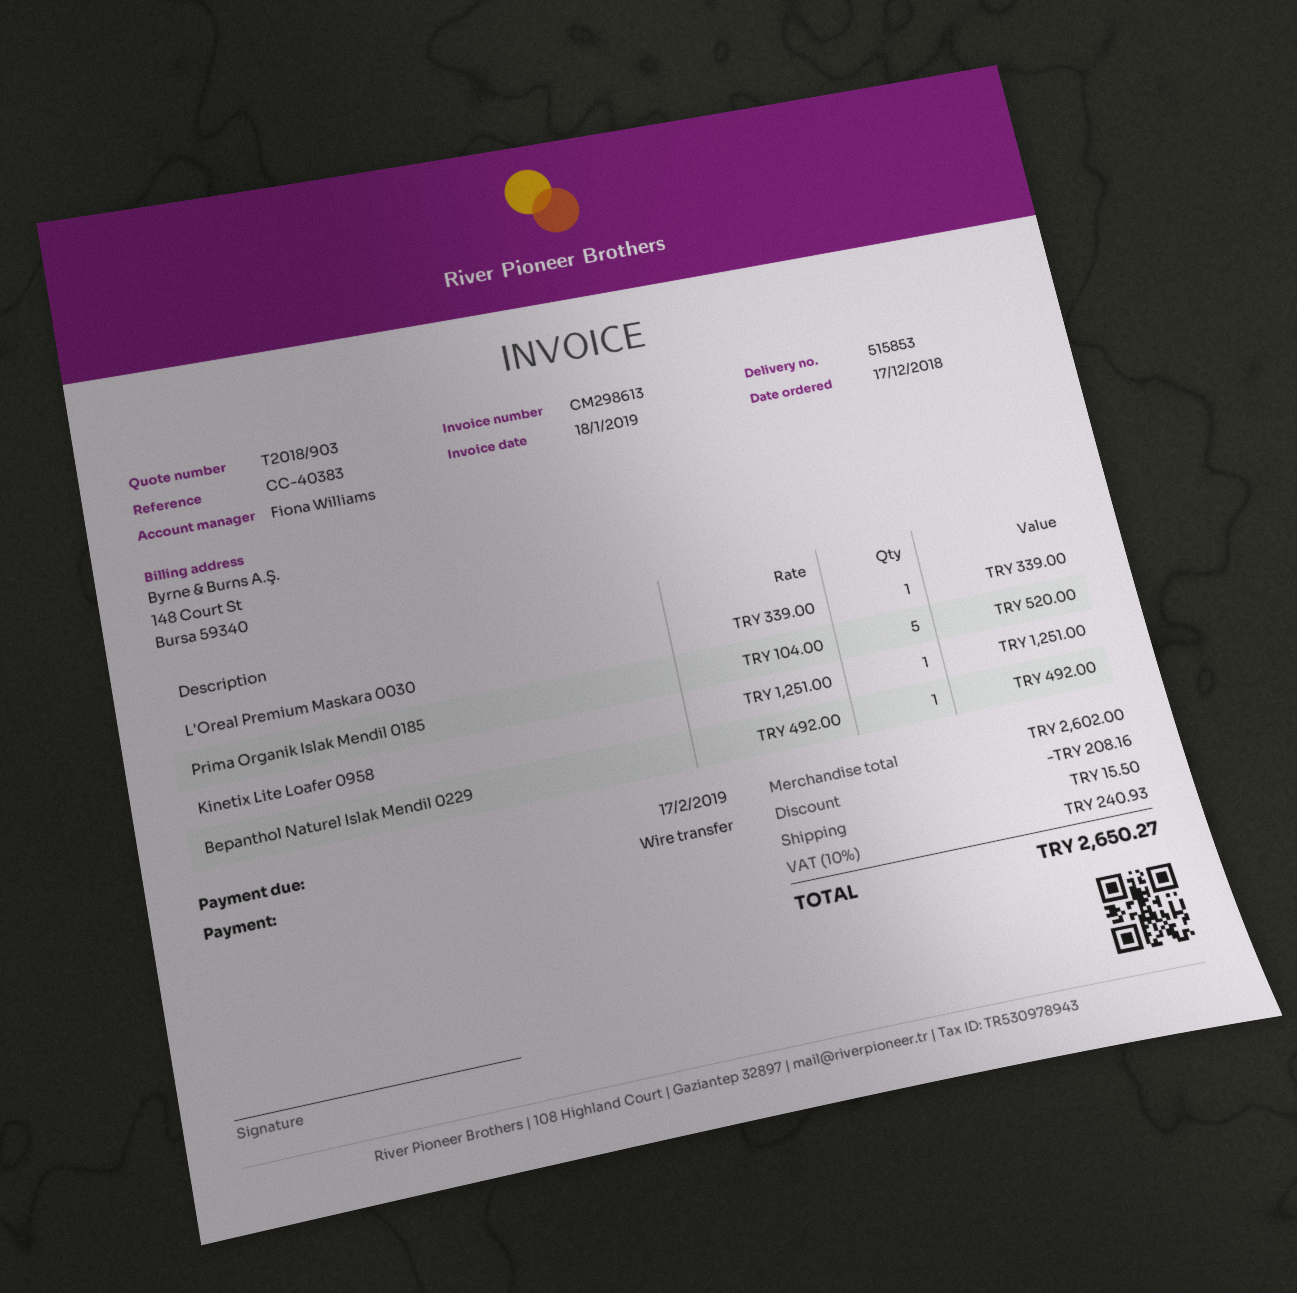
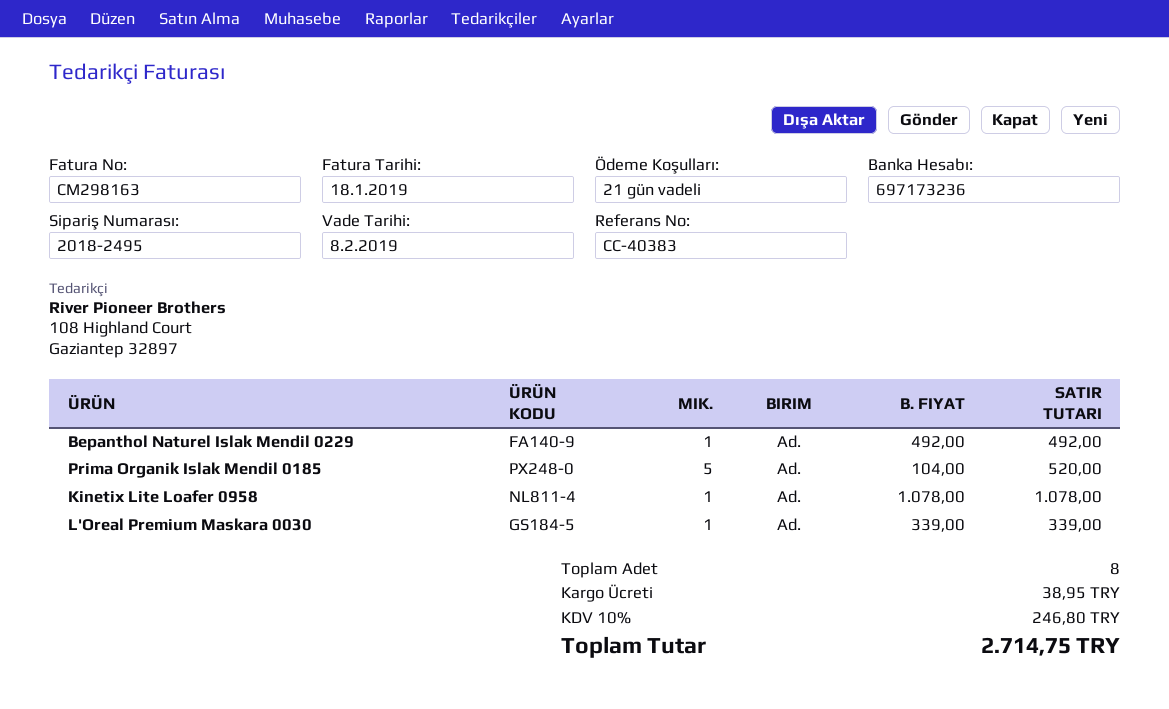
invoice number: CM298613 -> CM298163
due date: 2019-02-17 -> 2019-02-08
Kinetix Lite Loafer 0958: 1 x 1251.00 = 1251.00 -> 1 x 1078.00 = 1078.00
discount: 208.16 -> none
shipping: 15.50 -> 38.95
tax: 10% = 240.93 -> 10% = 246.80
total: 2650.27 -> 2714.75

